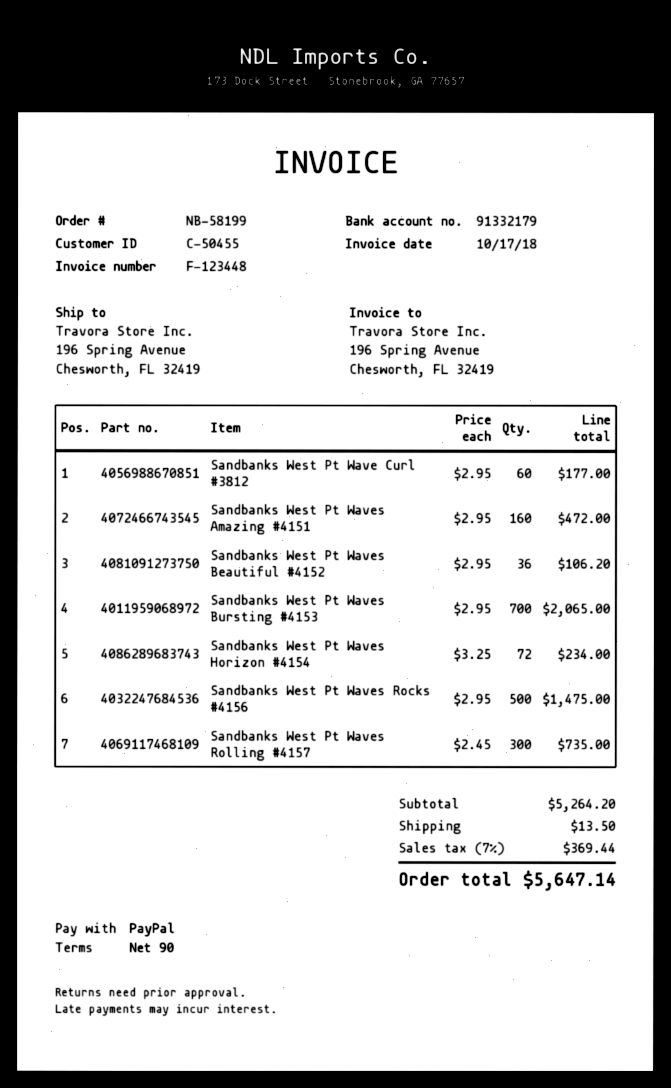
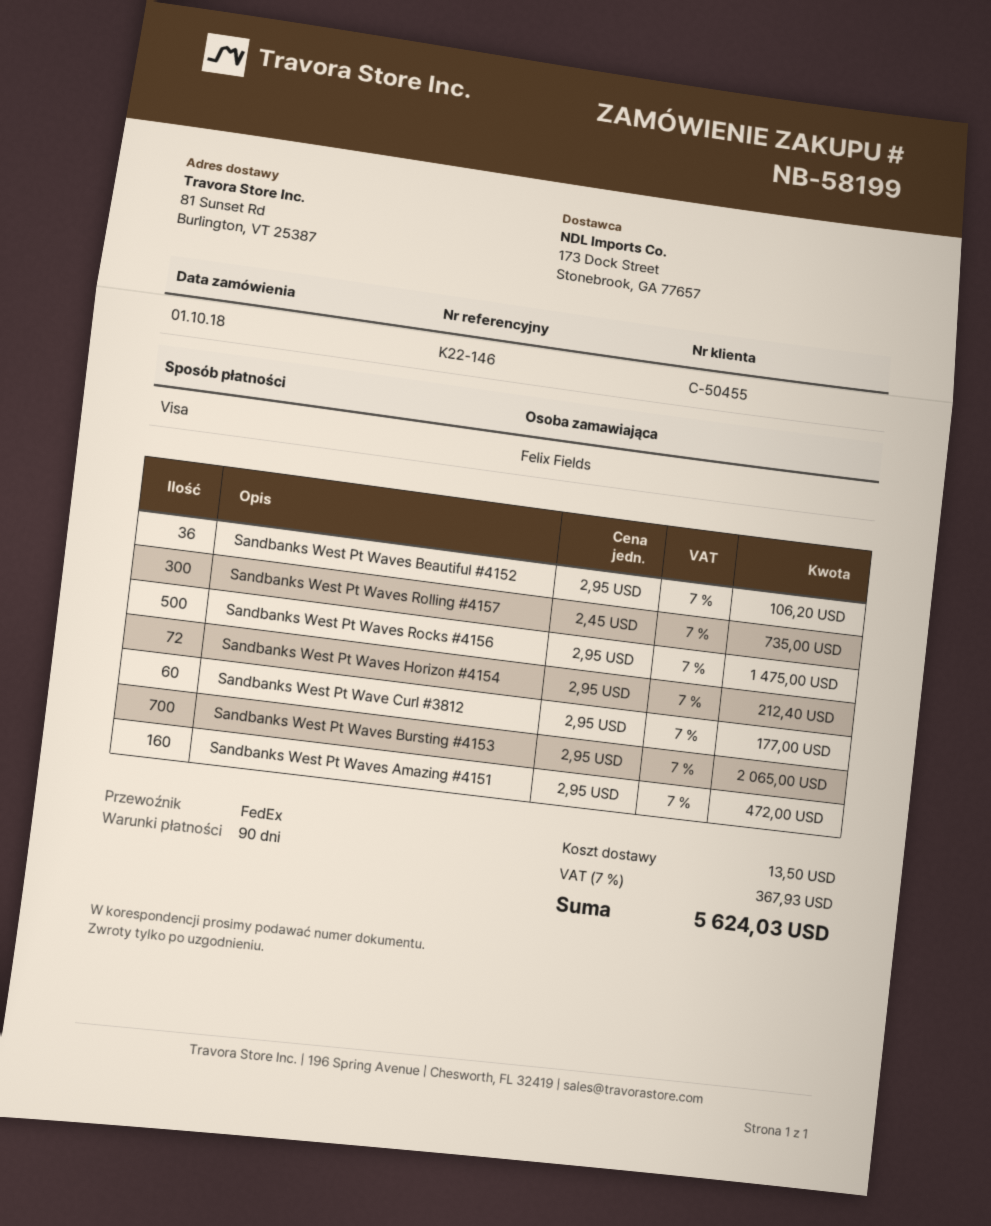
payment method: PayPal -> Visa
ship to: 196 Spring Avenue, Chesworth, FL 32419 -> 81 Sunset Rd, Burlington, VT 25387
Sandbanks West Pt Waves Horizon #4154: 72 x 3.25 = 234.00 -> 72 x 2.95 = 212.40
tax: 7% = 369.44 -> 7% = 367.93
total: 5647.14 -> 5624.03

